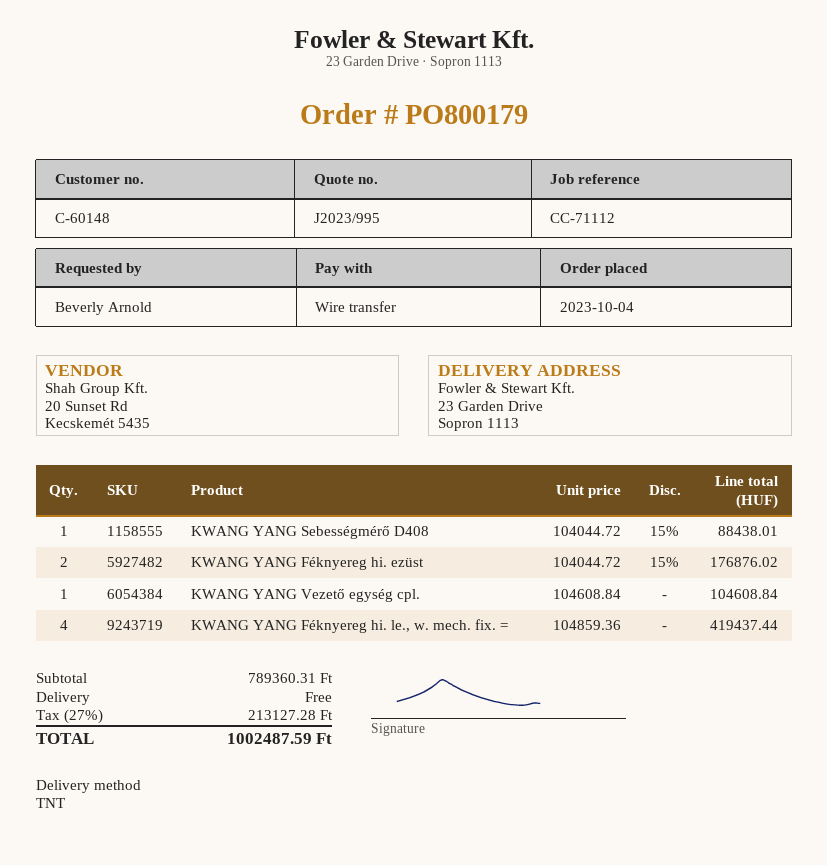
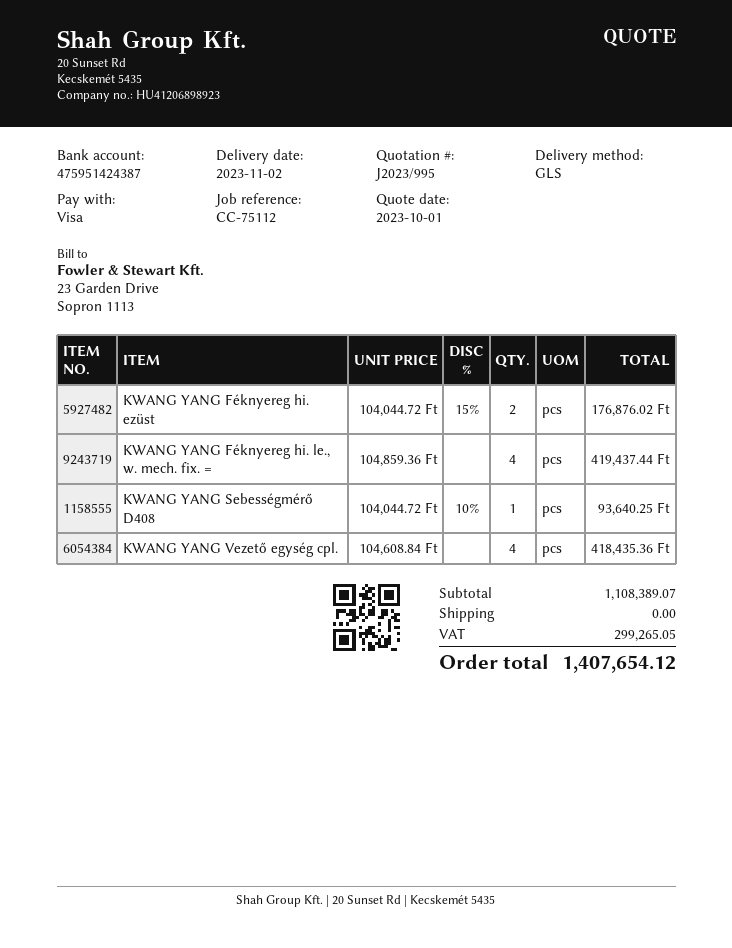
reference: CC-71112 -> CC-75112
payment method: bank transfer -> Visa
shipping method: TNT -> GLS
KWANG YANG Sebességmérő D408: 1 x 104044.72 - 15% = 88438.01 -> 1 x 104044.72 - 10% = 93640.25
KWANG YANG Vezető egység cpl.: 1 x 104608.84 = 104608.84 -> 4 x 104608.84 = 418435.36
subtotal: 789360.31 -> 1108389.07
tax: 213127.28 -> 299265.05
total: 1002487.59 -> 1407654.12

